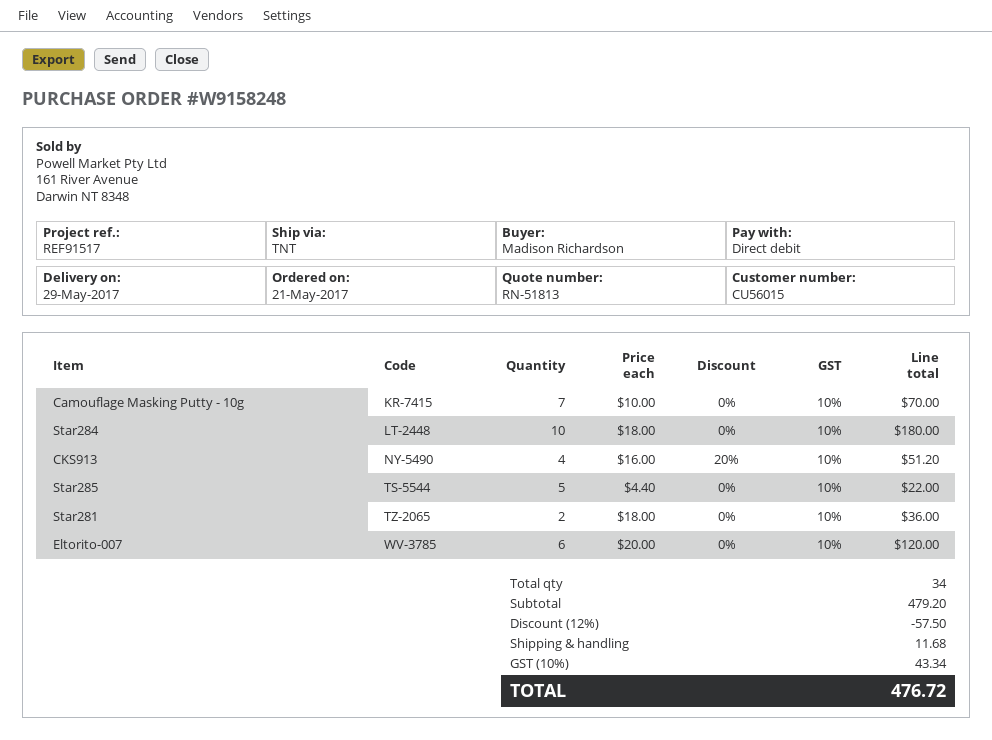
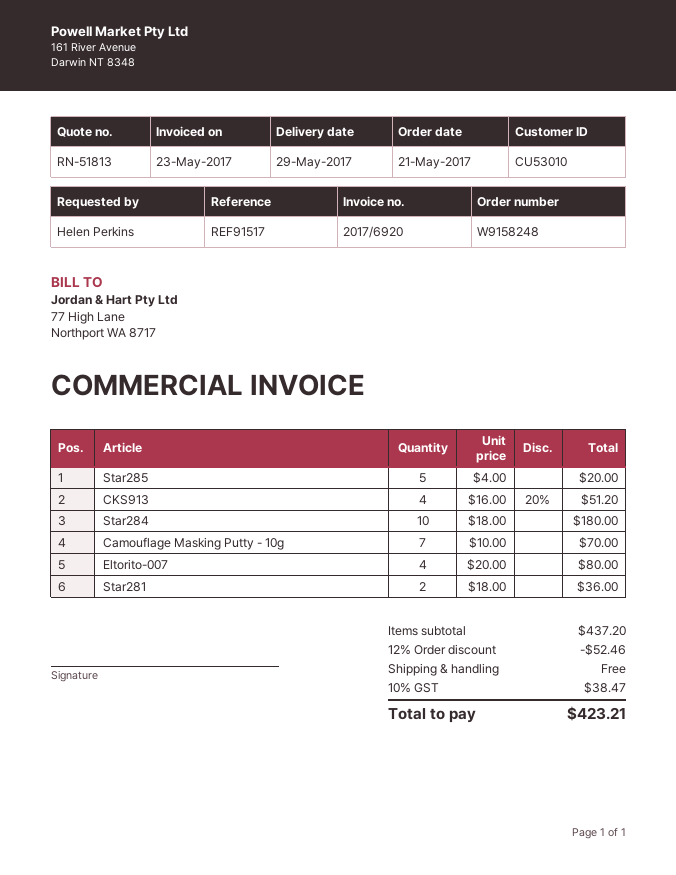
customer number: CU56015 -> CU53010
ordered by: Madison Richardson -> Helen Perkins
Star285: 5 x 4.40 = 22.00 -> 5 x 4.00 = 20.00
Eltorito-007: 6 x 20.00 = 120.00 -> 4 x 20.00 = 80.00
subtotal: 479.20 -> 437.20
discount: 12% = 57.50 -> 12% = 52.46
shipping: 11.68 -> 0.00
tax: 10% = 43.34 -> 10% = 38.47
total: 476.72 -> 423.21

